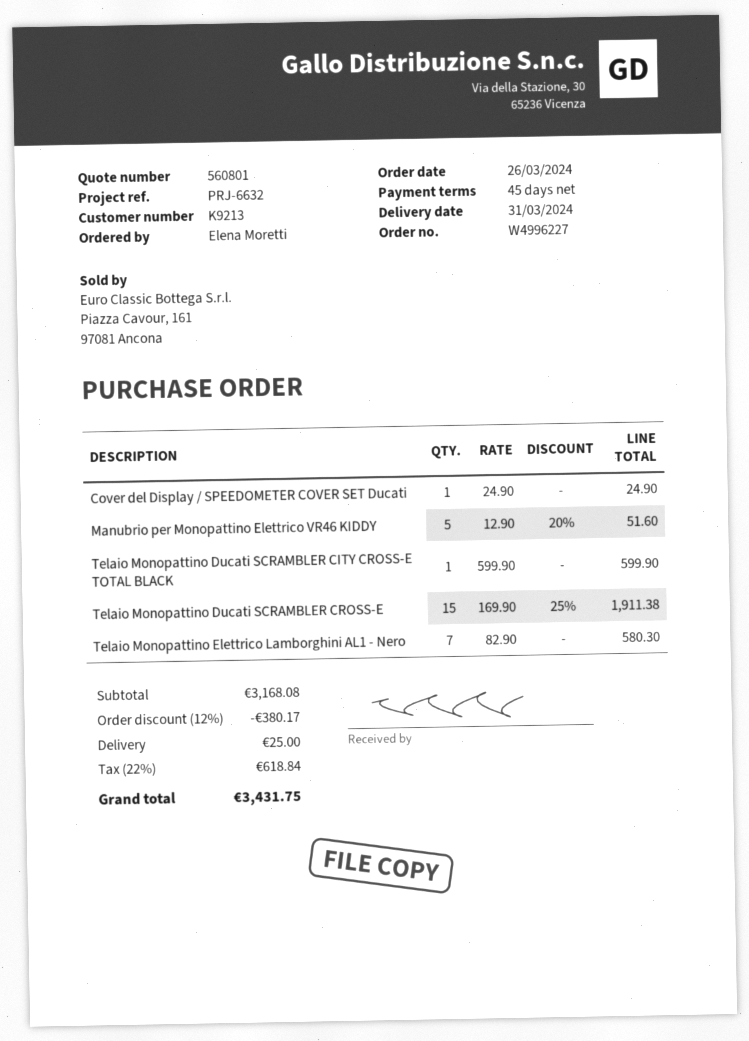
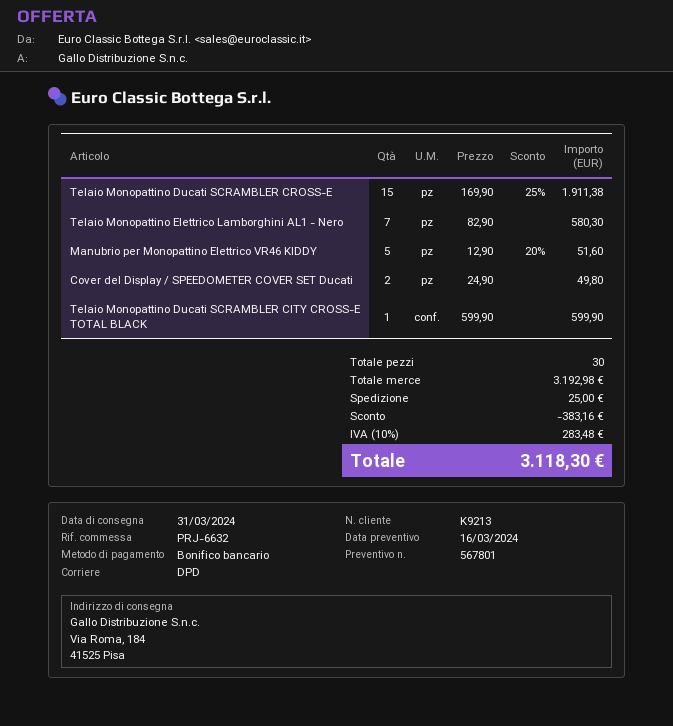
quote number: 560801 -> 567801
Cover del Display / SPEEDOMETER COVER SET Ducati: 1 x 24.90 = 24.90 -> 2 x 24.90 = 49.80
subtotal: 3168.08 -> 3192.98
discount: 380.17 -> 383.16
tax: 22% = 618.84 -> 10% = 283.48
total: 3431.75 -> 3118.30

